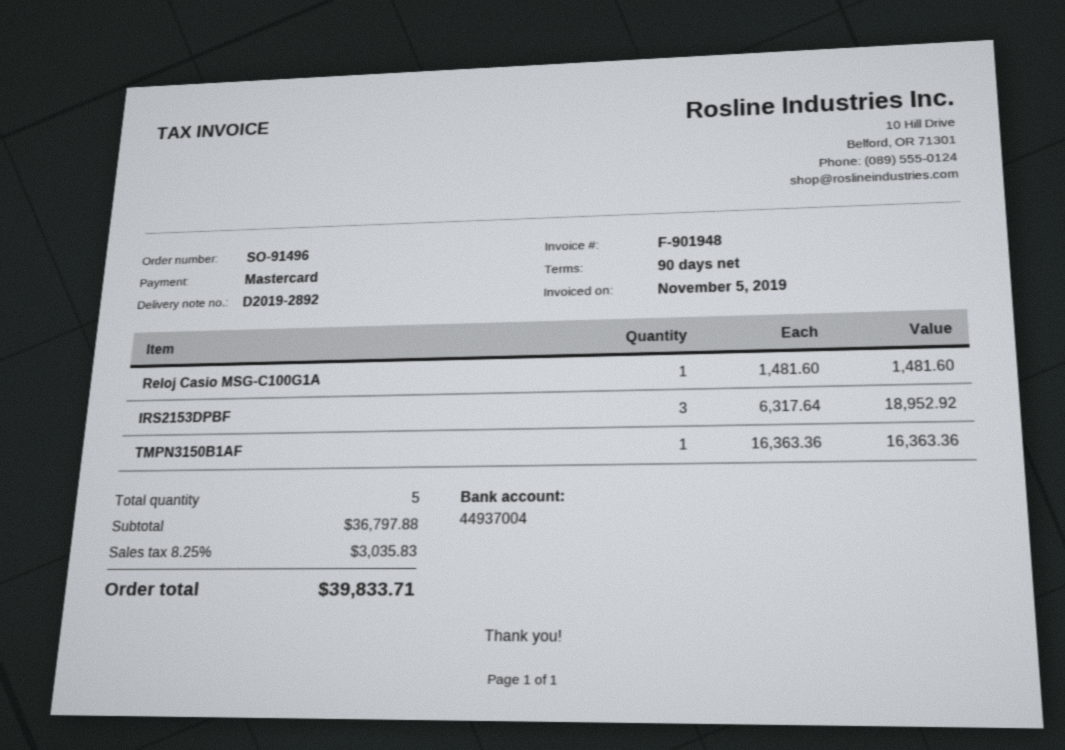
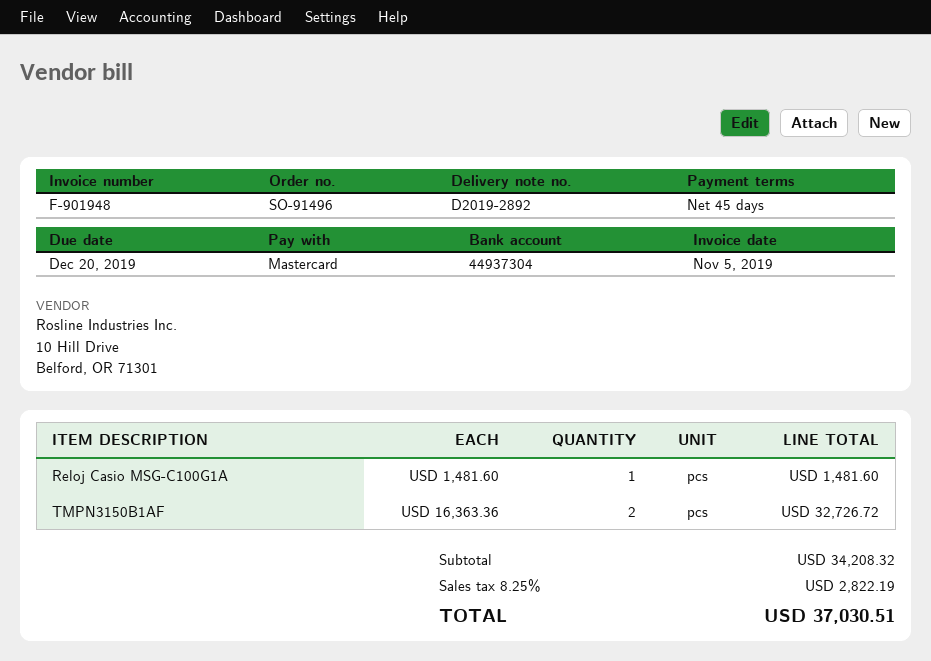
payment terms: 90 days -> 45 days
bank account: 44937004 -> 44937304
IRS2153DPBF: 3 x 6317.64 = 18952.92 -> none
TMPN3150B1AF: 1 x 16363.36 = 16363.36 -> 2 x 16363.36 = 32726.72
subtotal: 36797.88 -> 34208.32
tax: 8.25% = 3035.83 -> 8.25% = 2822.19
total: 39833.71 -> 37030.51

